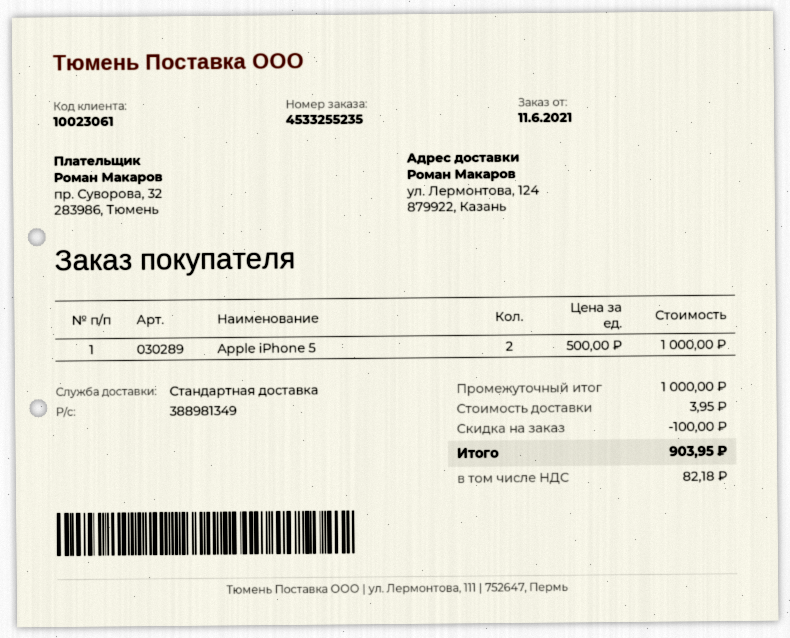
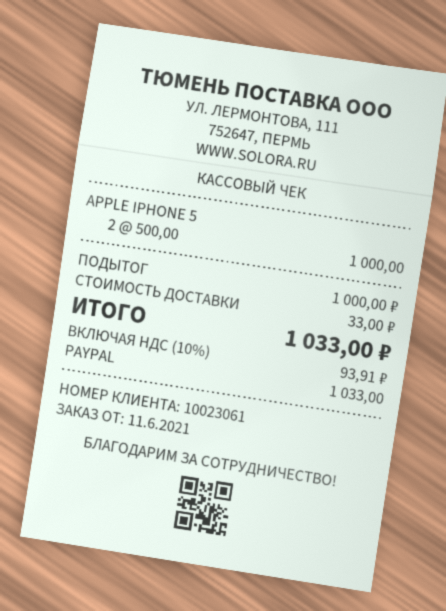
discount: 100.00 -> none
shipping: 3.95 -> 33.00
tax: 82.18 -> 93.91
total: 903.95 -> 1033.00

